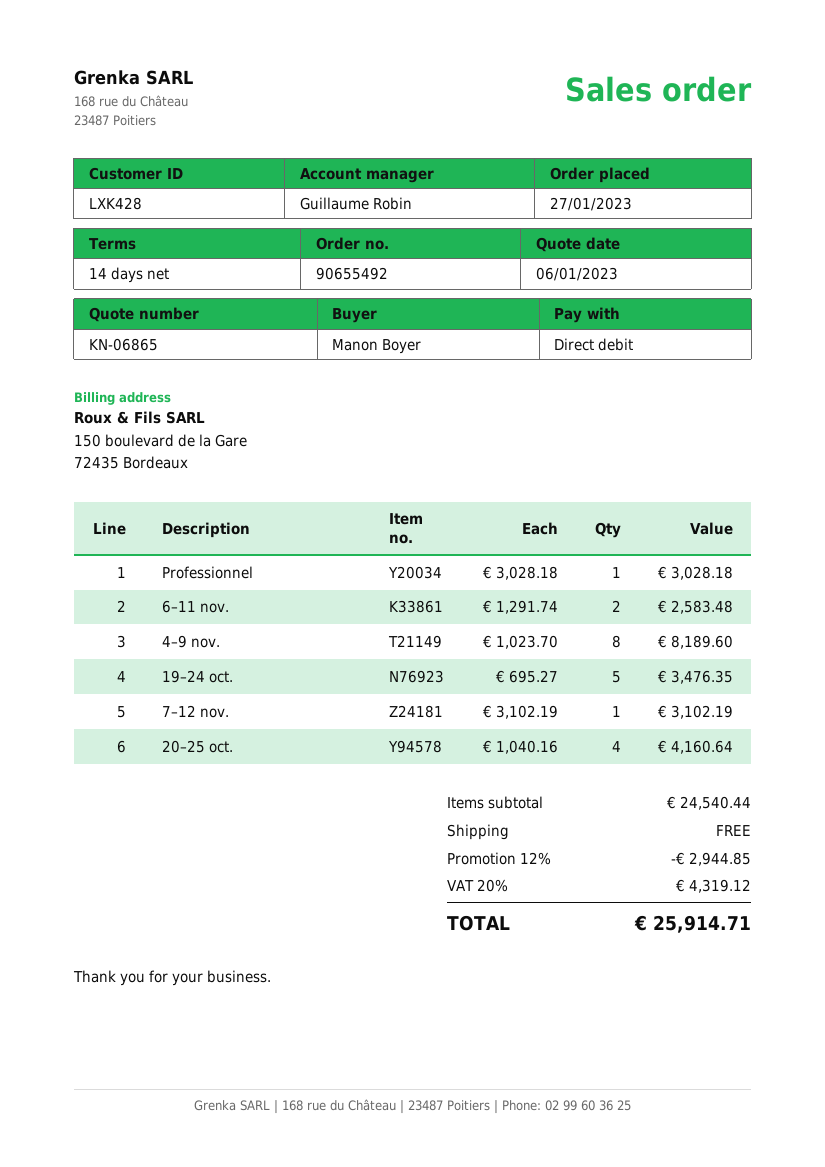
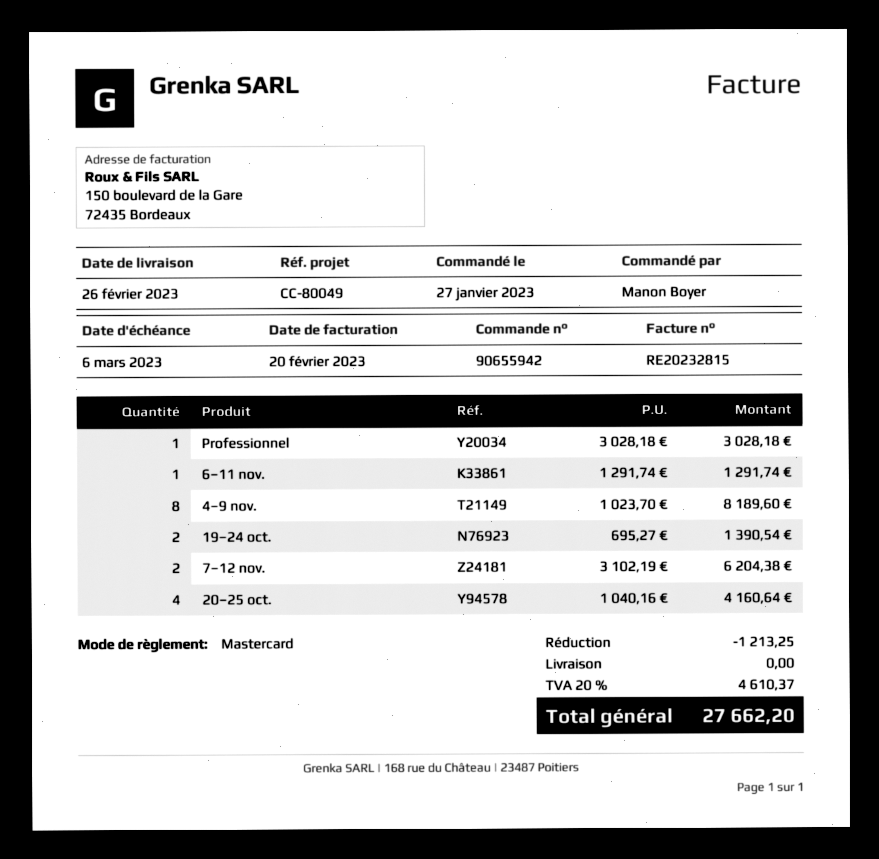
order number: 90655492 -> 90655942
payment method: direct debit -> Mastercard
6–11 nov.: 2 x 1291.74 = 2583.48 -> 1 x 1291.74 = 1291.74
19–24 oct.: 5 x 695.27 = 3476.35 -> 2 x 695.27 = 1390.54
7–12 nov.: 1 x 3102.19 = 3102.19 -> 2 x 3102.19 = 6204.38
discount: 2944.85 -> 1213.25
tax: 20% = 4319.12 -> 20% = 4610.37
total: 25914.71 -> 27662.20

